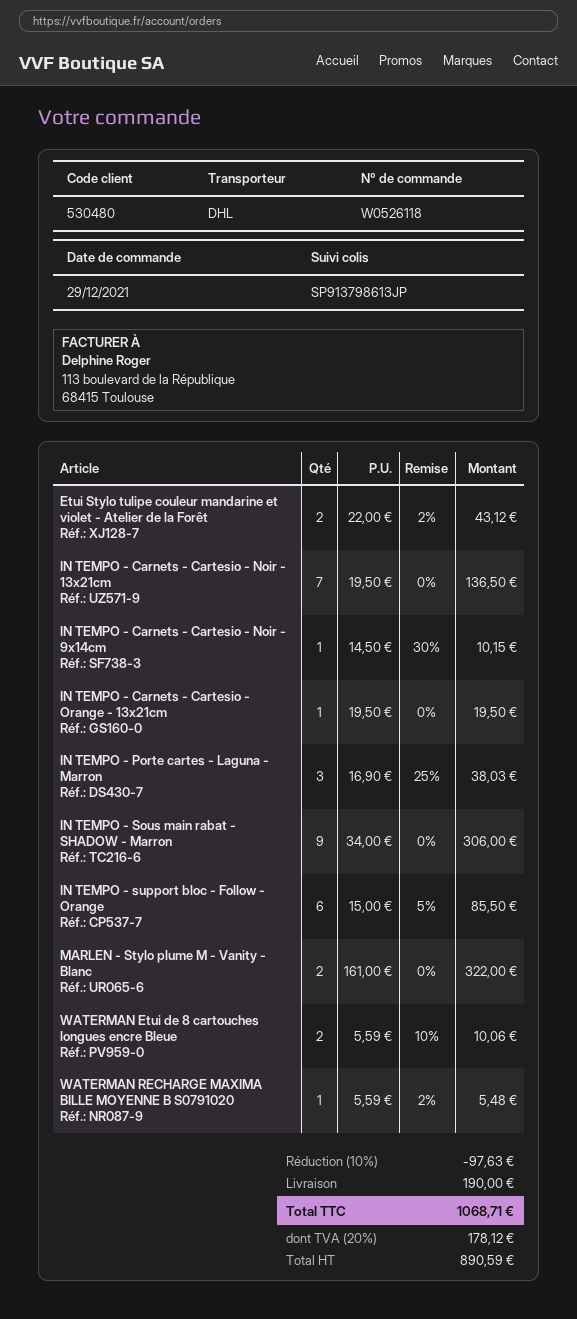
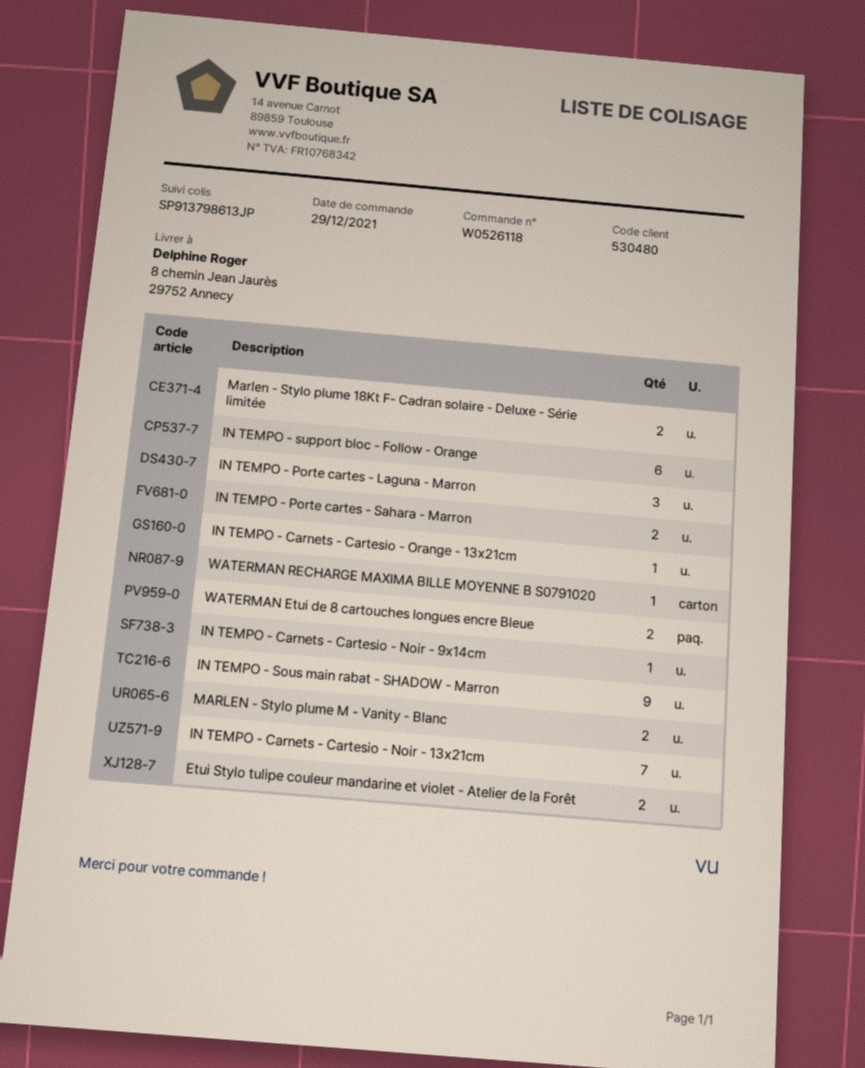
Marlen - Stylo plume 18Kt F- Cadran solaire - Deluxe - Série limitée: none -> 2
IN TEMPO - Porte cartes - Sahara - Marron: none -> 2

